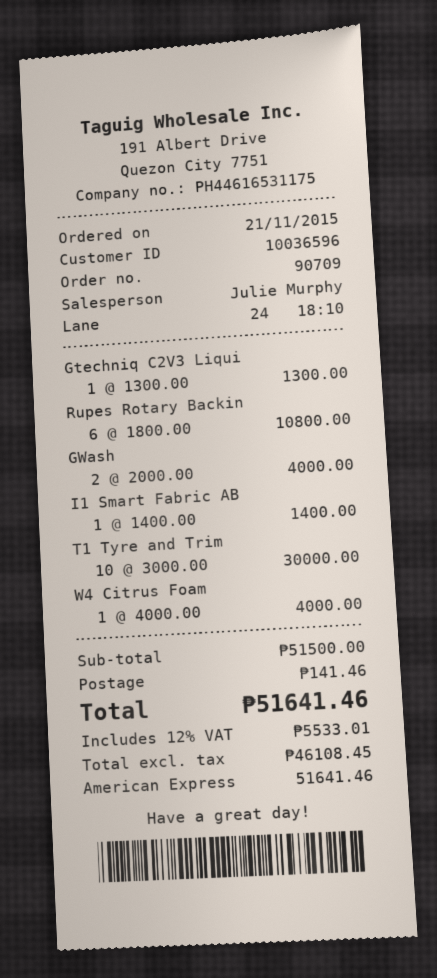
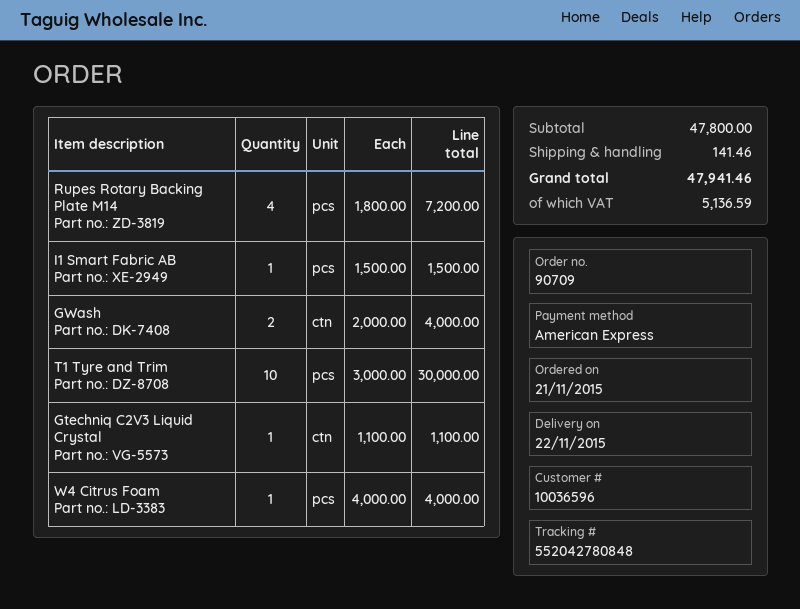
Gtechniq C2V3 Liqui: 1 x 1300.00 = 1300.00 -> 1 x 1100.00 = 1100.00
Rupes Rotary Backin: 6 x 1800.00 = 10800.00 -> 4 x 1800.00 = 7200.00
I1 Smart Fabric AB: 1 x 1400.00 = 1400.00 -> 1 x 1500.00 = 1500.00
subtotal: 51500.00 -> 47800.00
tax: 5533.01 -> 5136.59
total: 51641.46 -> 47941.46

